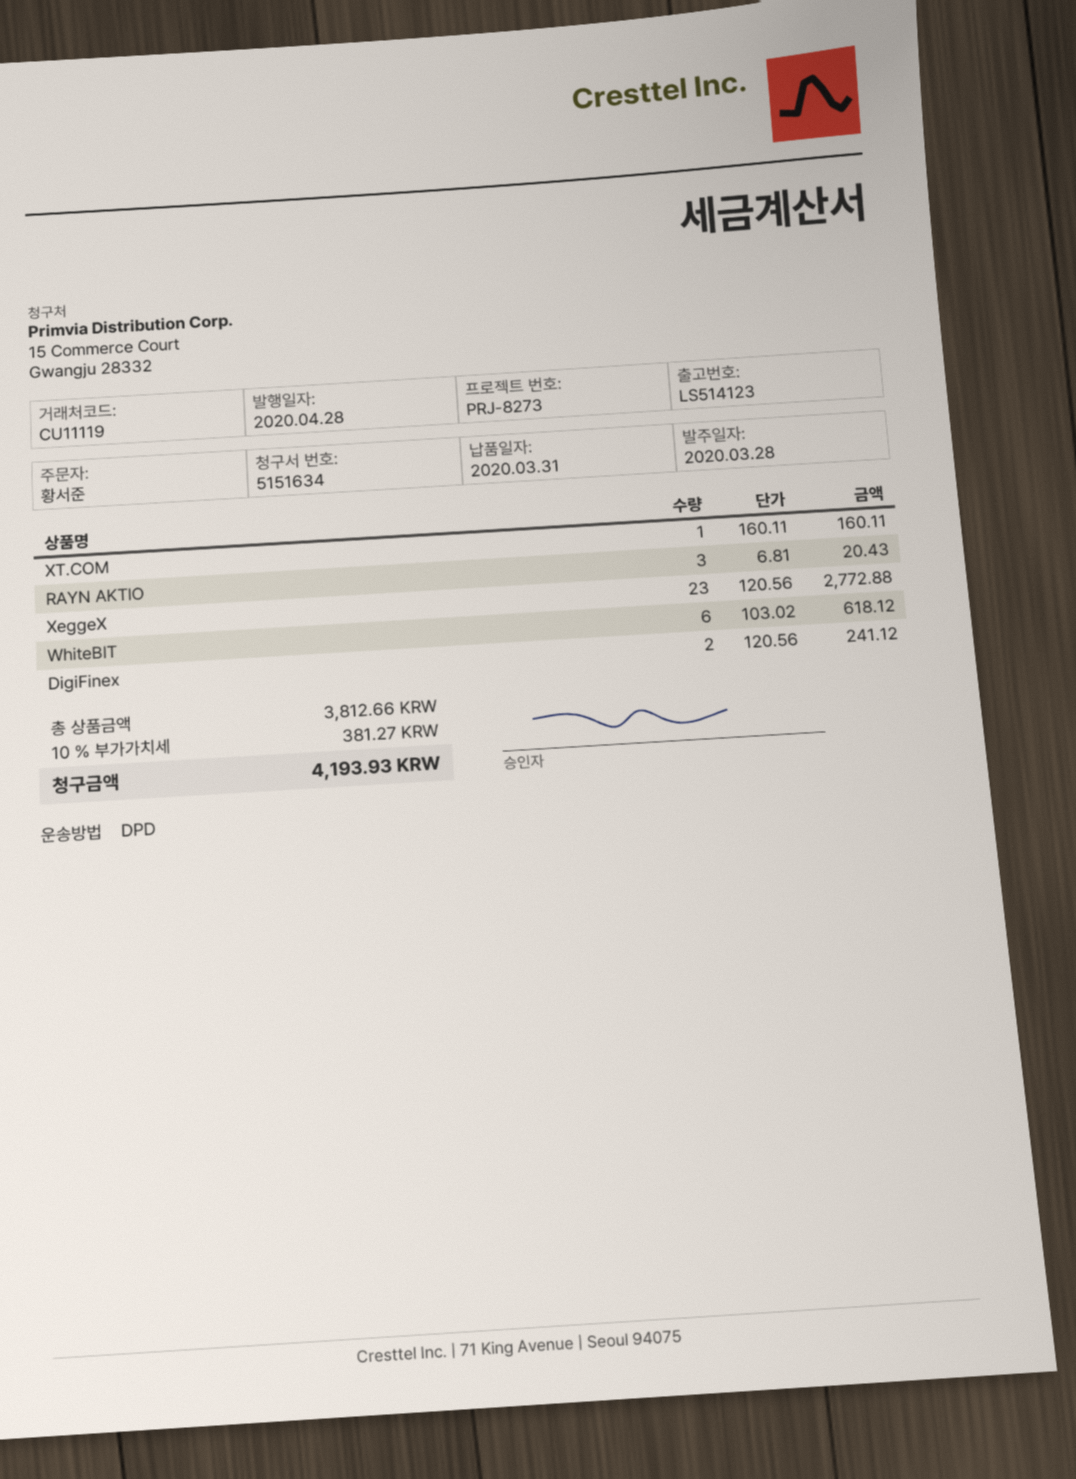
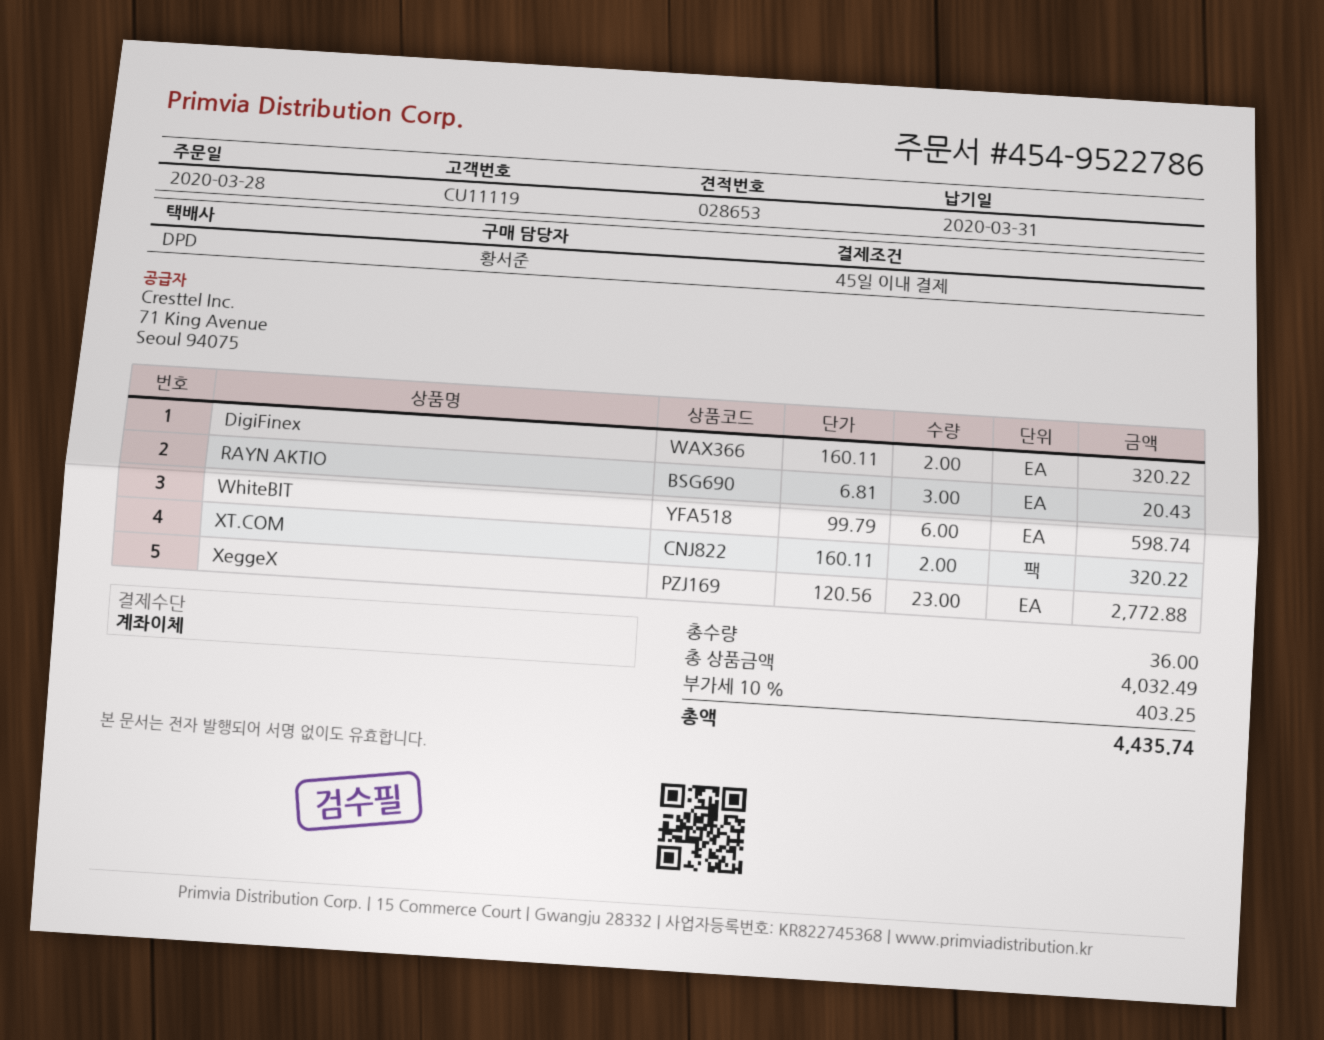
XT.COM: 1 x 160.11 = 160.11 -> 2 x 160.11 = 320.22
WhiteBIT: 6 x 103.02 = 618.12 -> 6 x 99.79 = 598.74
DigiFinex: 2 x 120.56 = 241.12 -> 2 x 160.11 = 320.22
subtotal: 3812.66 -> 4032.49
tax: 10% = 381.27 -> 10% = 403.25
total: 4193.93 -> 4435.74

